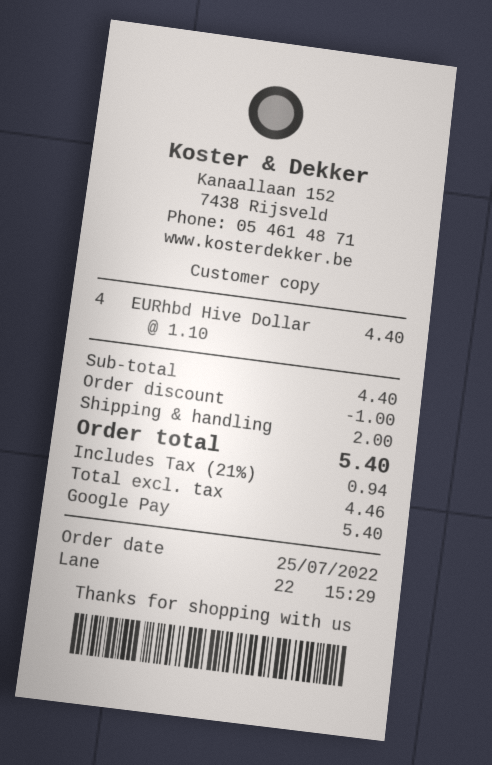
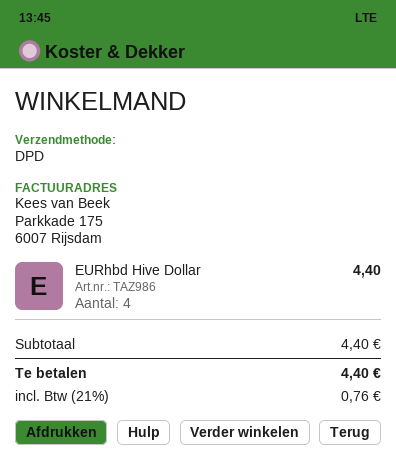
discount: 1.00 -> none
shipping: 2.00 -> none
tax: 21% = 0.94 -> 21% = 0.76
total: 5.40 -> 4.40

